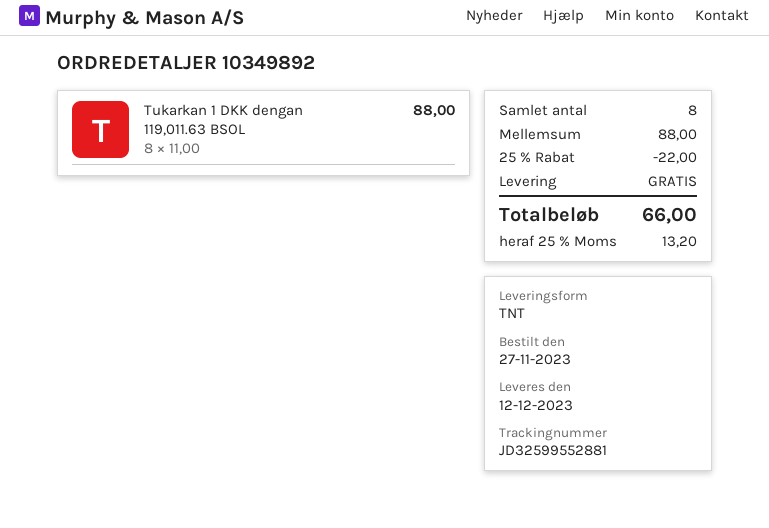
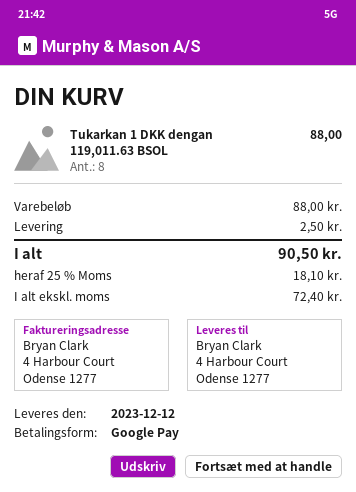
discount: 25% = 22.00 -> none
shipping: 0.00 -> 2.50
tax: 25% = 13.20 -> 25% = 18.10
total: 66.00 -> 90.50

